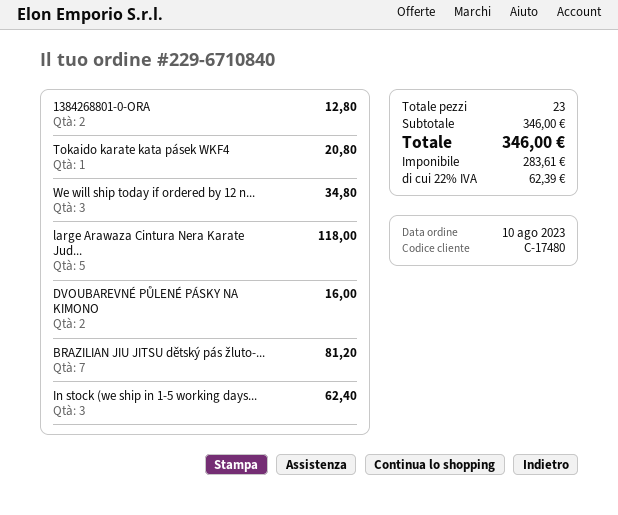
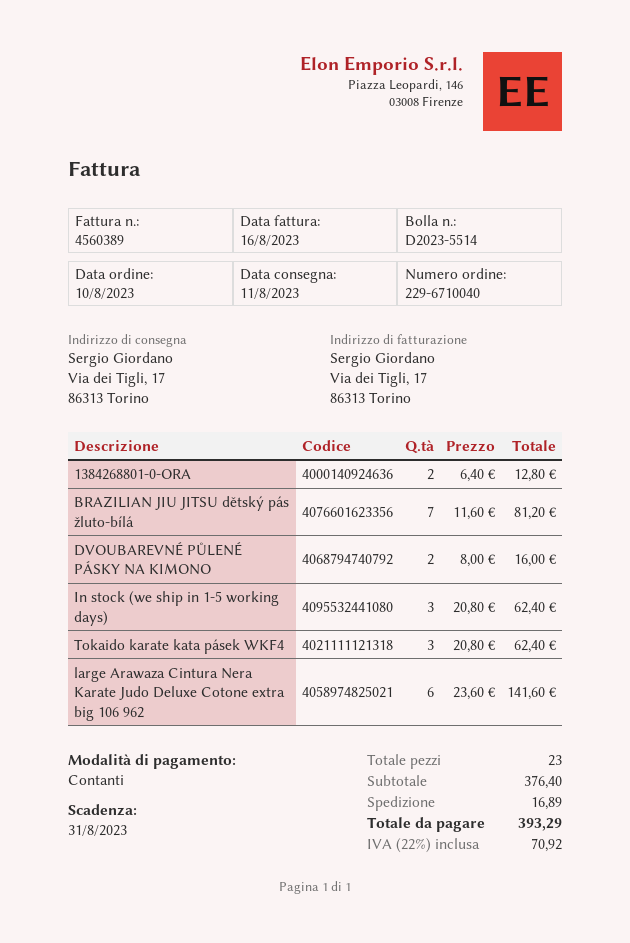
order number: 229-6710840 -> 229-6710040
Tokaido karate kata pásek WKF4: 1 for 20.80 -> 3 for 62.40
We will ship today if ordered by 12 n...: 3 for 34.80 -> none
large Arawaza Cintura Nera Karate Jud...: 5 for 118.00 -> 6 for 141.60
subtotal: 346.00 -> 376.40
shipping: none -> 16.89
tax: 22% = 62.39 -> 22% = 70.92
total: 346.00 -> 393.29

